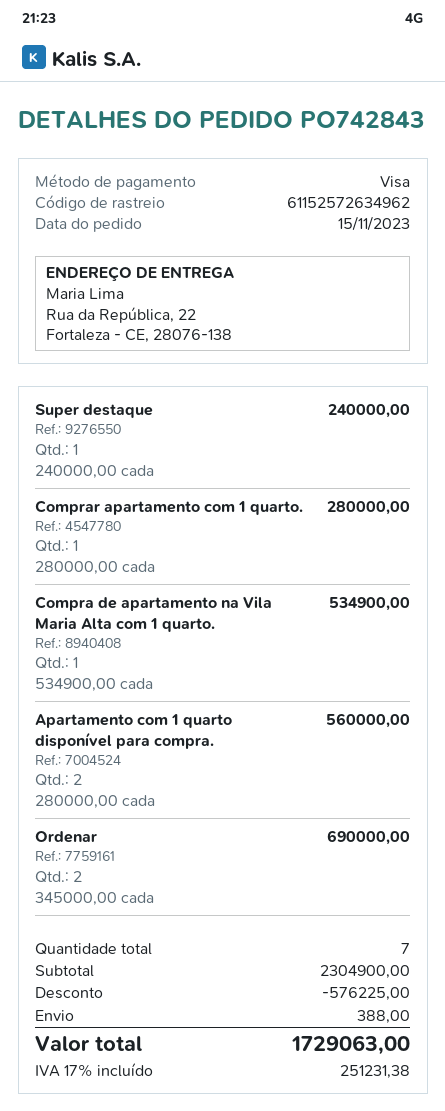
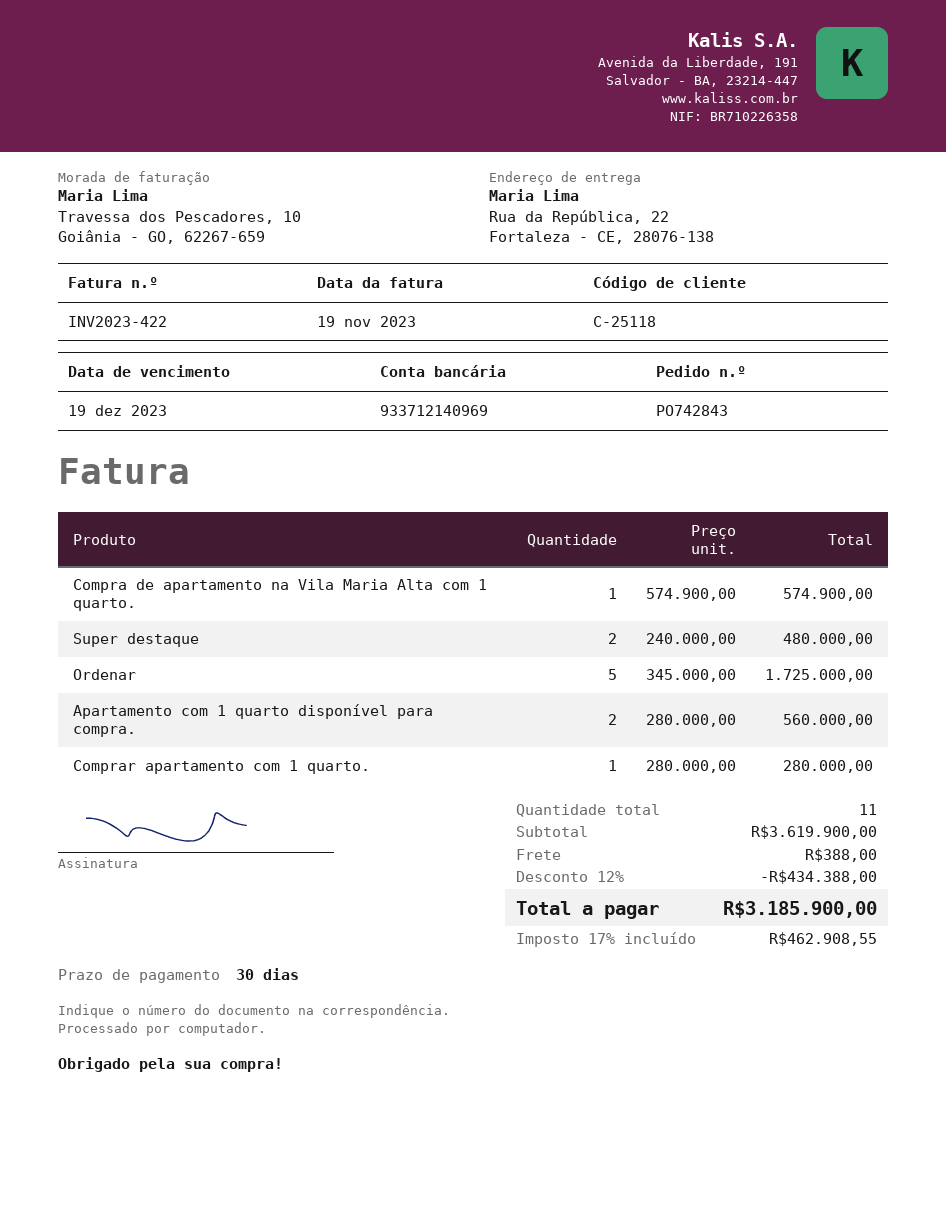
Super destaque: 1 x 240000.00 = 240000.00 -> 2 x 240000.00 = 480000.00
Compra de apartamento na Vila Maria Alta com 1 quarto.: 1 x 534900.00 = 534900.00 -> 1 x 574900.00 = 574900.00
Ordenar: 2 x 345000.00 = 690000.00 -> 5 x 345000.00 = 1725000.00
total quantity: 7 -> 11
subtotal: 2304900.00 -> 3619900.00
discount: 576225.00 -> 434388.00
tax: 17% = 251231.38 -> 17% = 462908.55
total: 1729063.00 -> 3185900.00

